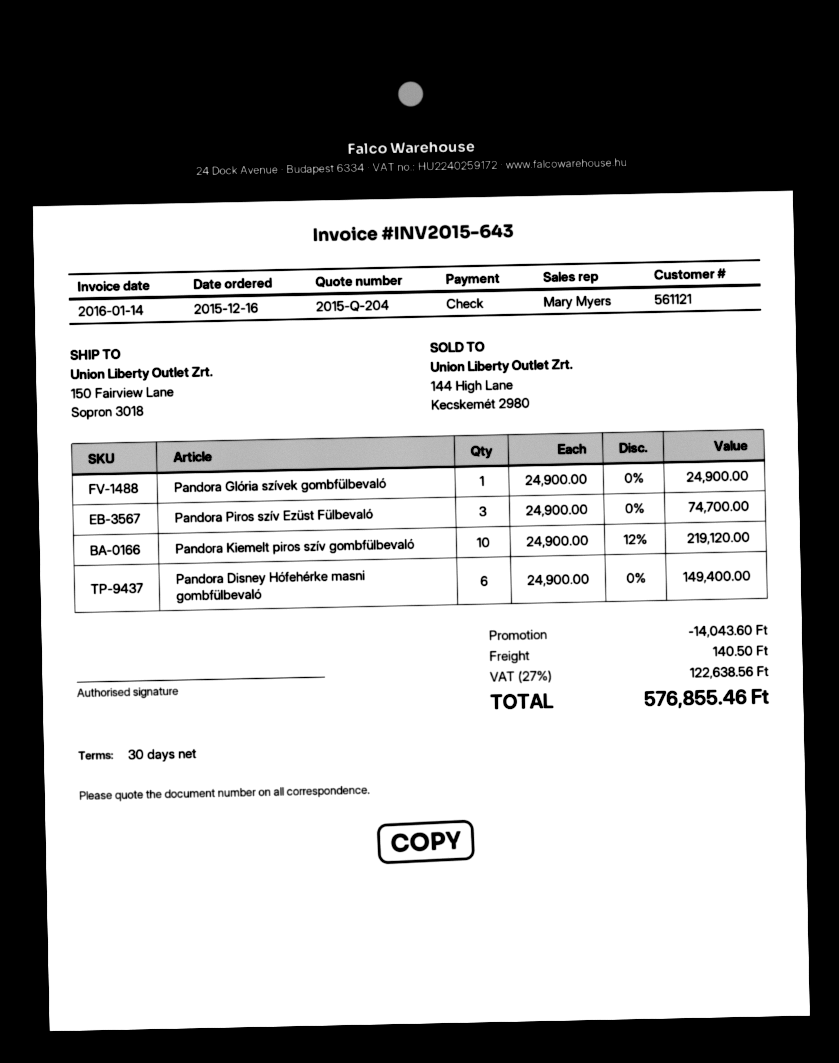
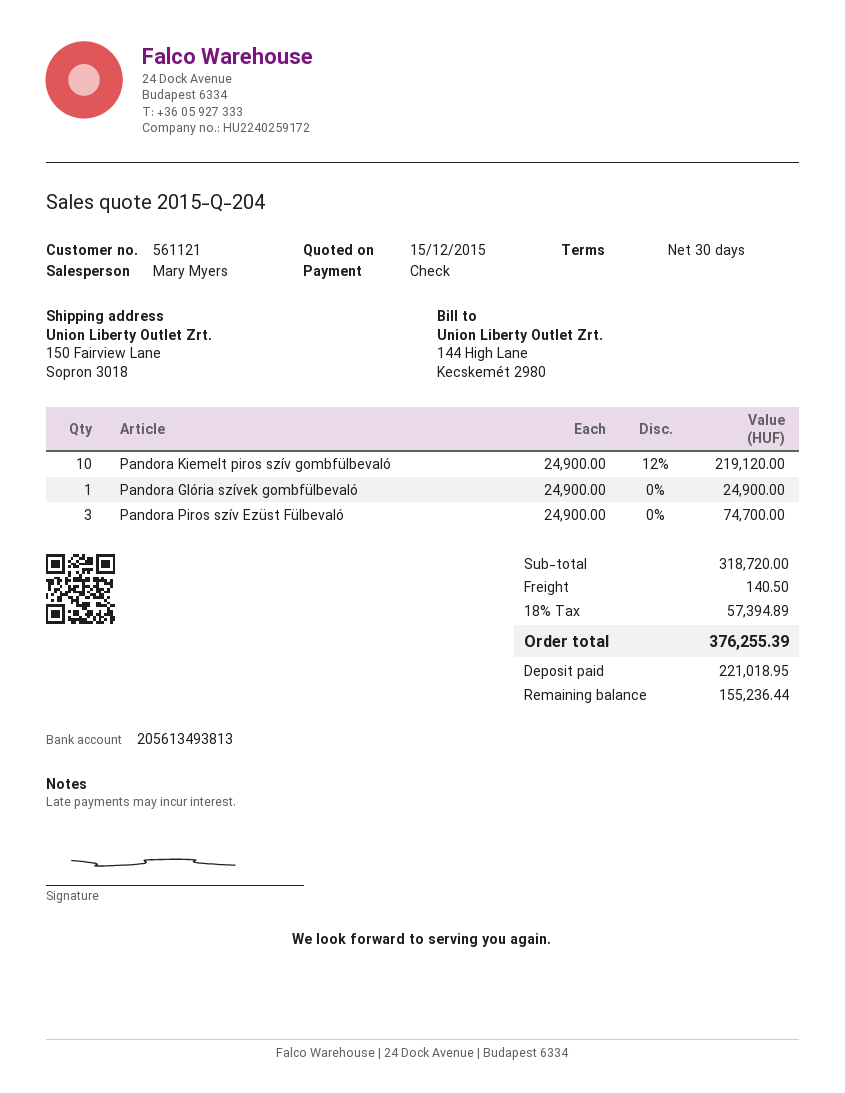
Pandora Disney Hófehérke masni gombfülbevaló: 6 x 24900.00 = 149400.00 -> none
discount: 14043.60 -> none
tax: 27% = 122638.56 -> 18% = 57394.89
total: 576855.46 -> 376255.39

